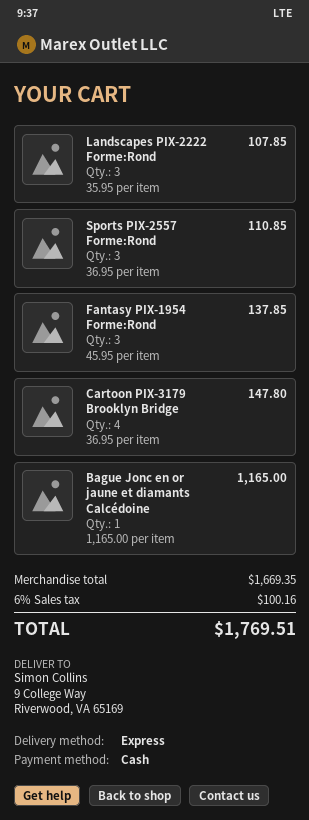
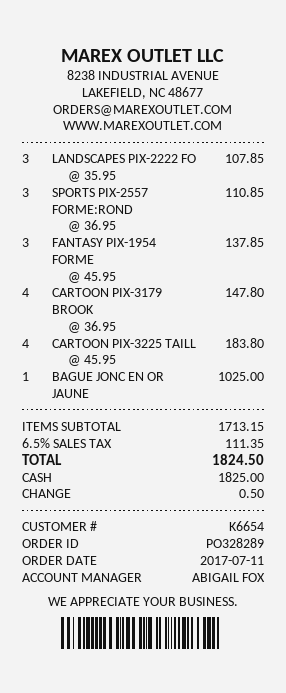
Bague Jonc en or jaune et diamants Calcédoine: 1 x 1165.00 = 1165.00 -> 1 x 1025.00 = 1025.00
CARTOON PIX-3225 TAILL: none -> 4 x 45.95 = 183.80
subtotal: 1669.35 -> 1713.15
tax: 6% = 100.16 -> 6.5% = 111.35
total: 1769.51 -> 1824.50

